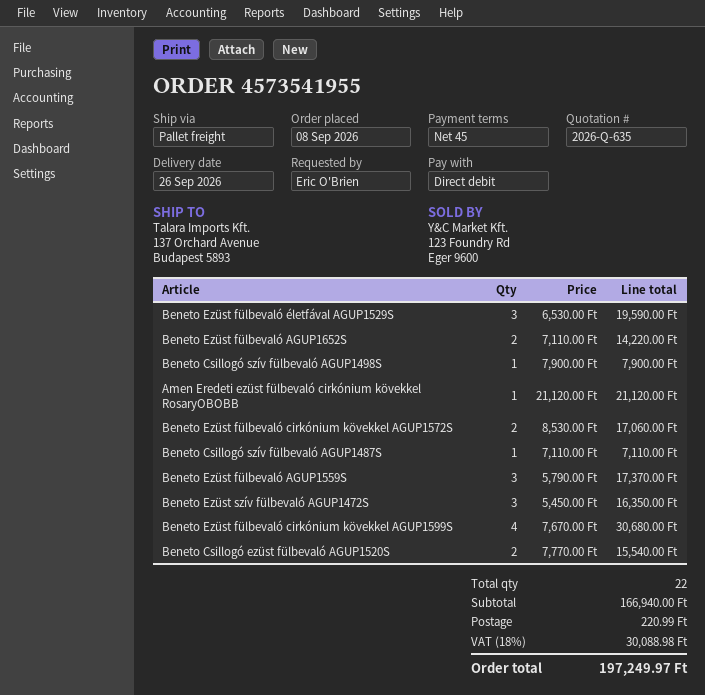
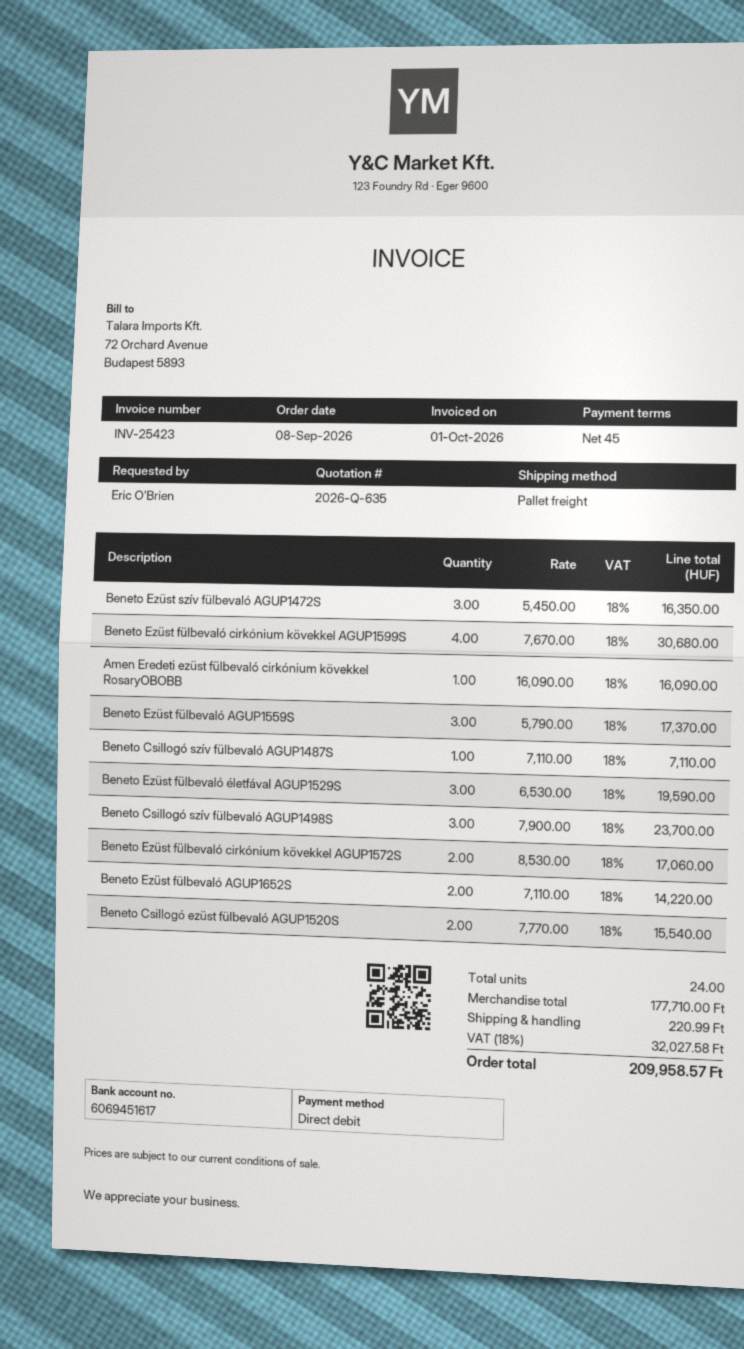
Beneto Csillogó szív fülbevaló AGUP1498S: 1 x 7900.00 = 7900.00 -> 3 x 7900.00 = 23700.00
Amen Eredeti ezüst fülbevaló cirkónium kövekkel RosaryOBOBB: 1 x 21120.00 = 21120.00 -> 1 x 16090.00 = 16090.00
total quantity: 22 -> 24
subtotal: 166940.00 -> 177710.00
tax: 18% = 30088.98 -> 18% = 32027.58
total: 197249.97 -> 209958.57

